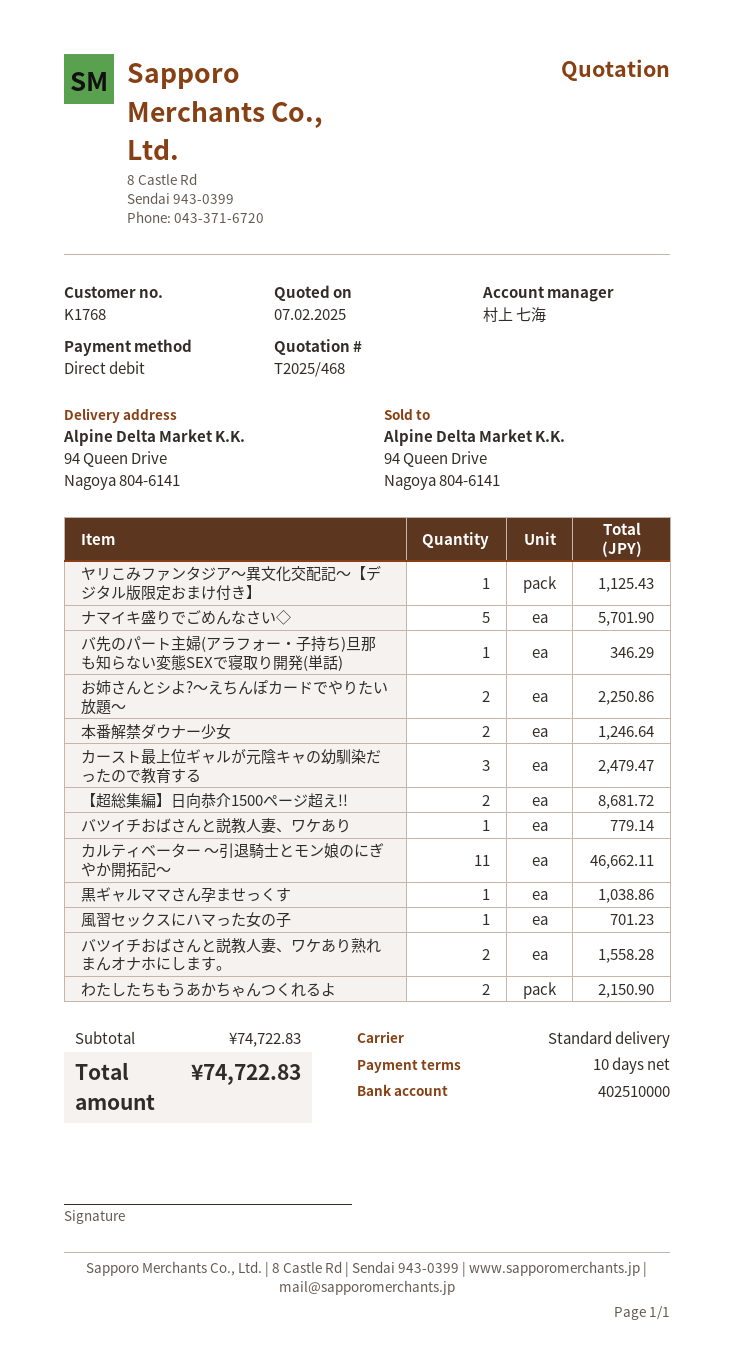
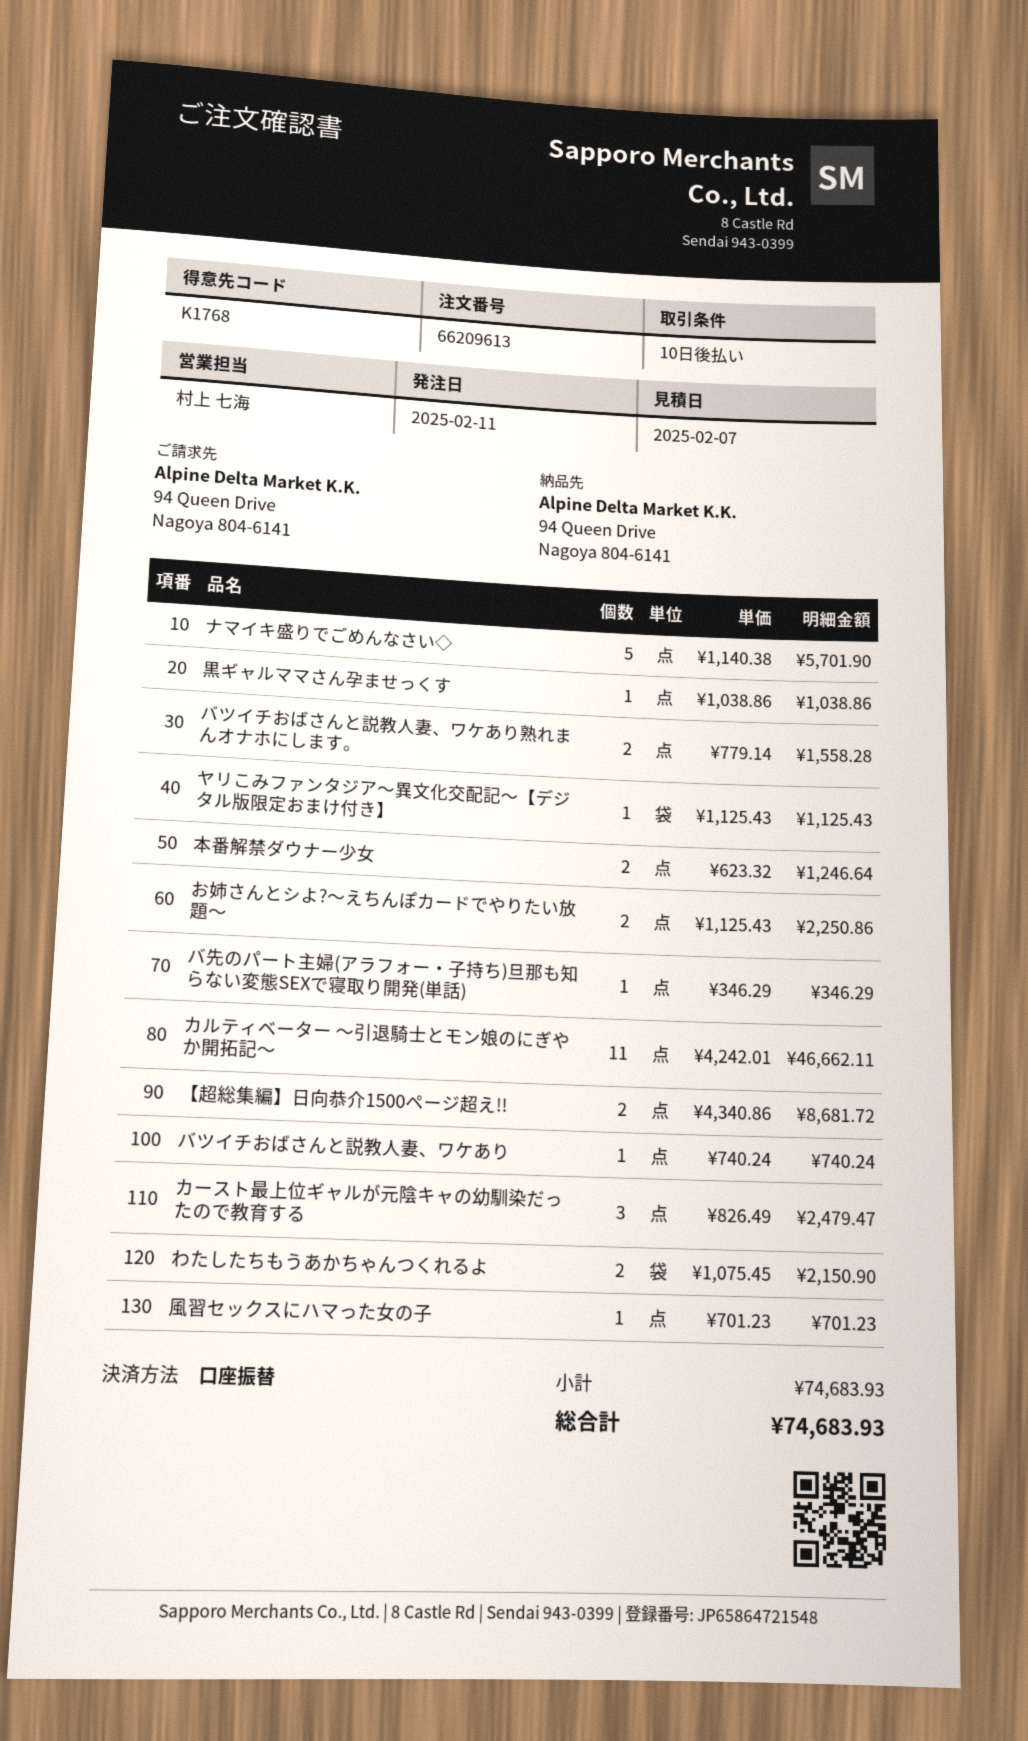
バツイチおばさんと説教人妻、ワケあり: 1 for 779.14 -> 1 for 740.24
subtotal: 74722.83 -> 74683.93
total: 74722.83 -> 74683.93

